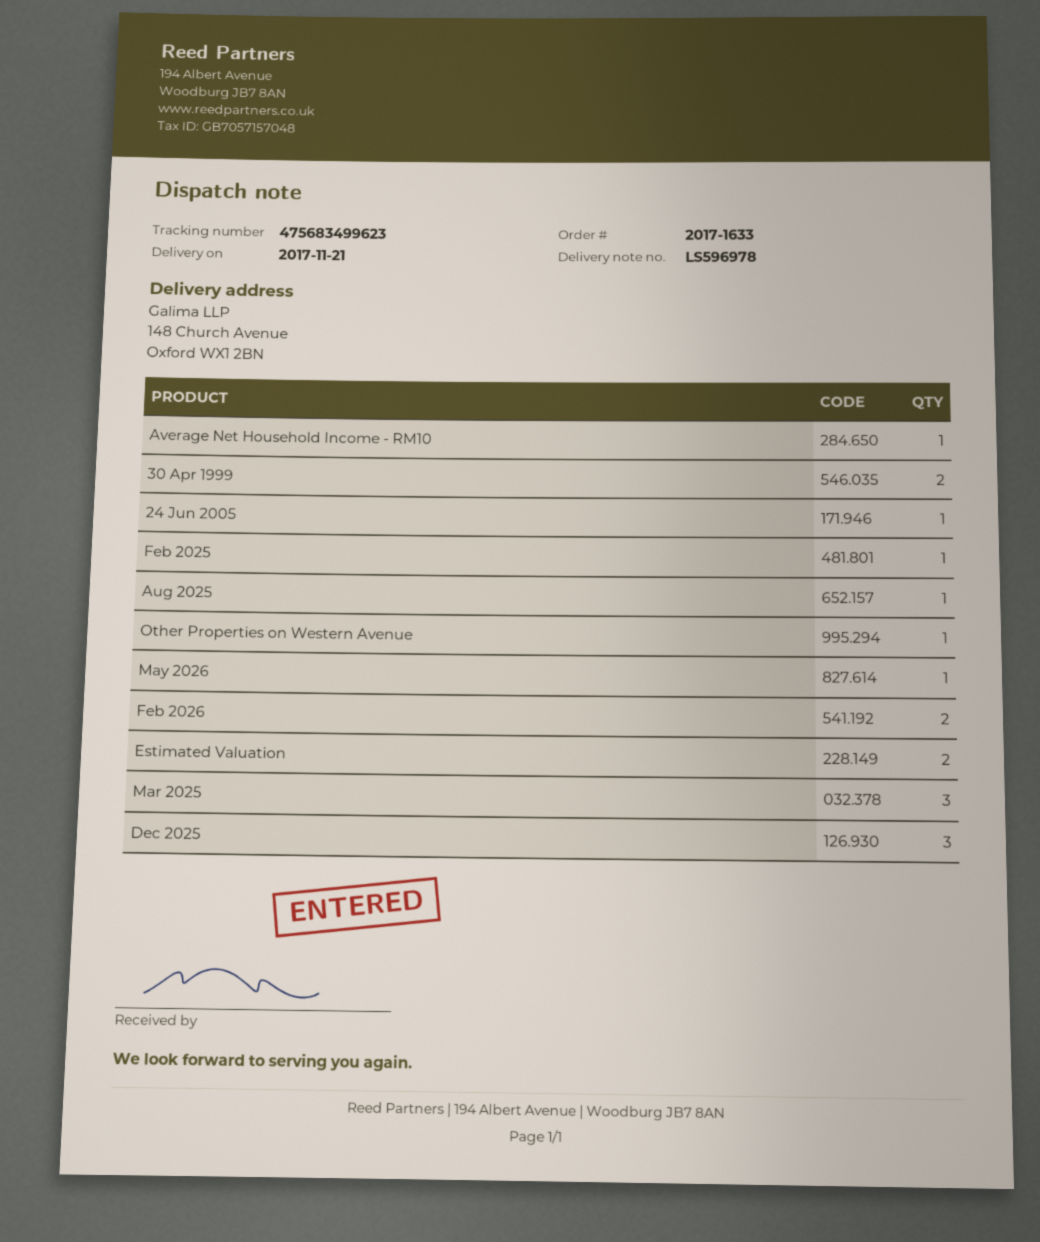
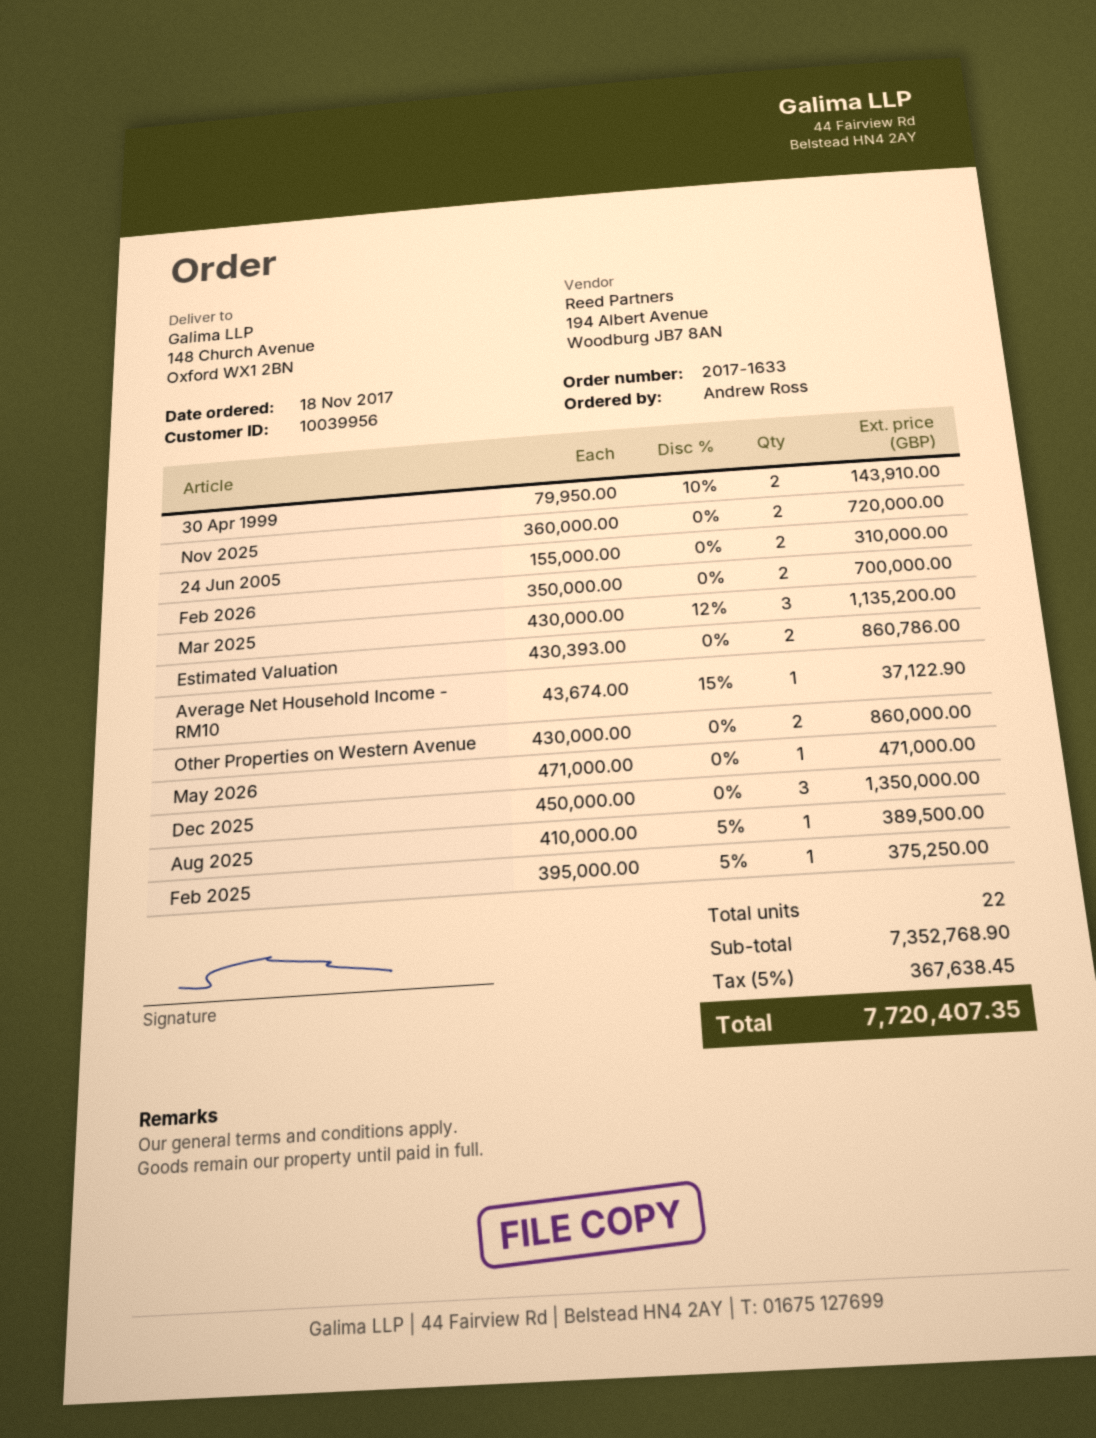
24 Jun 2005: 1 -> 2
Other Properties on Western Avenue: 1 -> 2
Nov 2025: none -> 2

